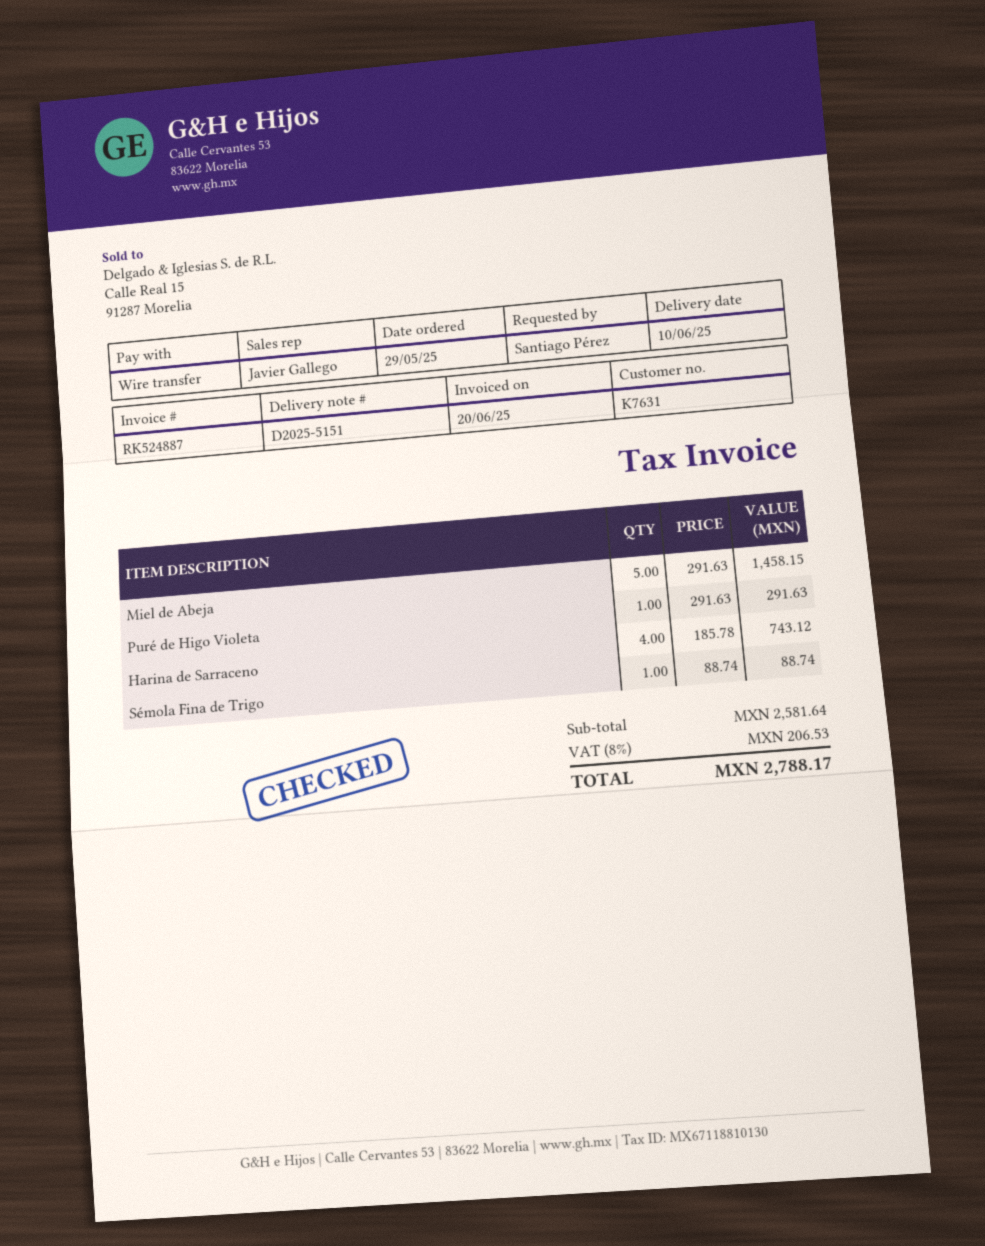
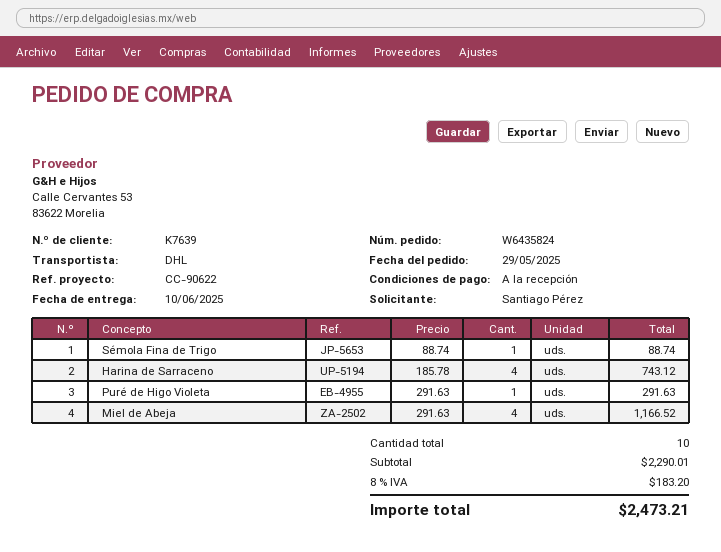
customer number: K7631 -> K7639
Miel de Abeja: 5 x 291.63 = 1458.15 -> 4 x 291.63 = 1166.52
subtotal: 2581.64 -> 2290.01
tax: 8% = 206.53 -> 8% = 183.20
total: 2788.17 -> 2473.21

